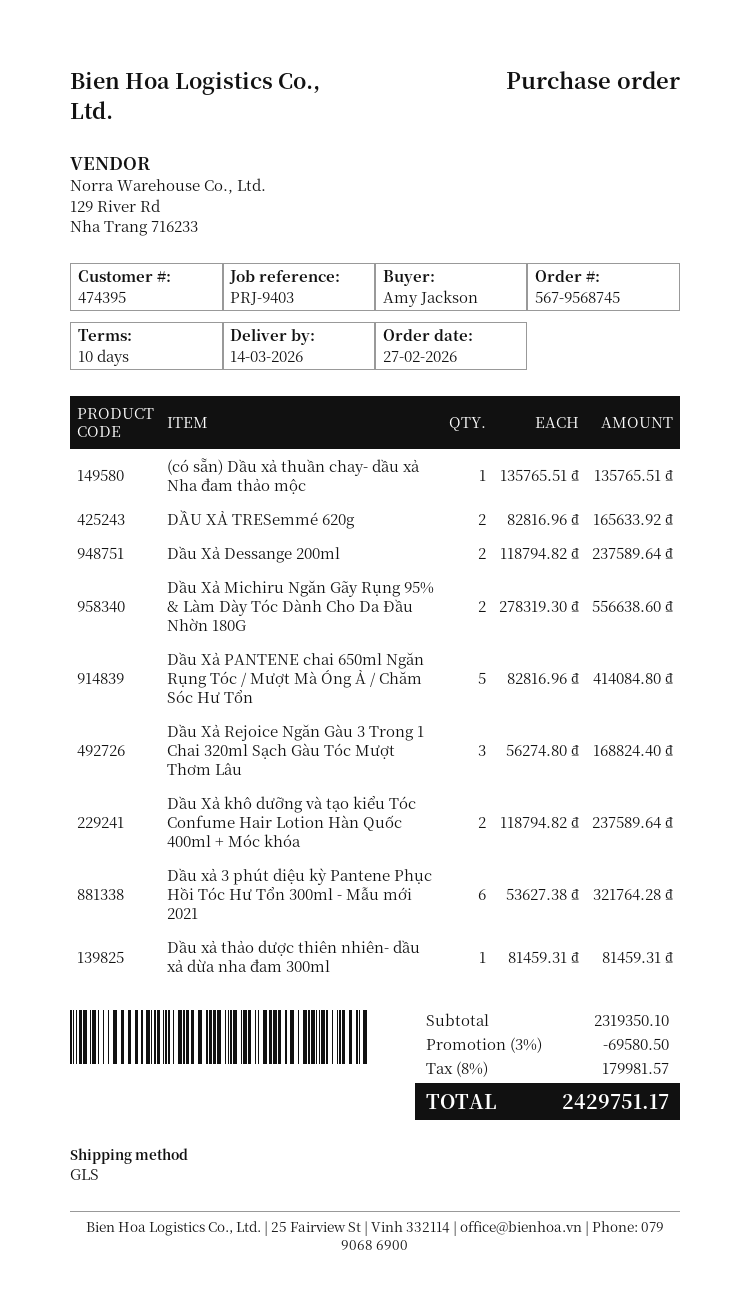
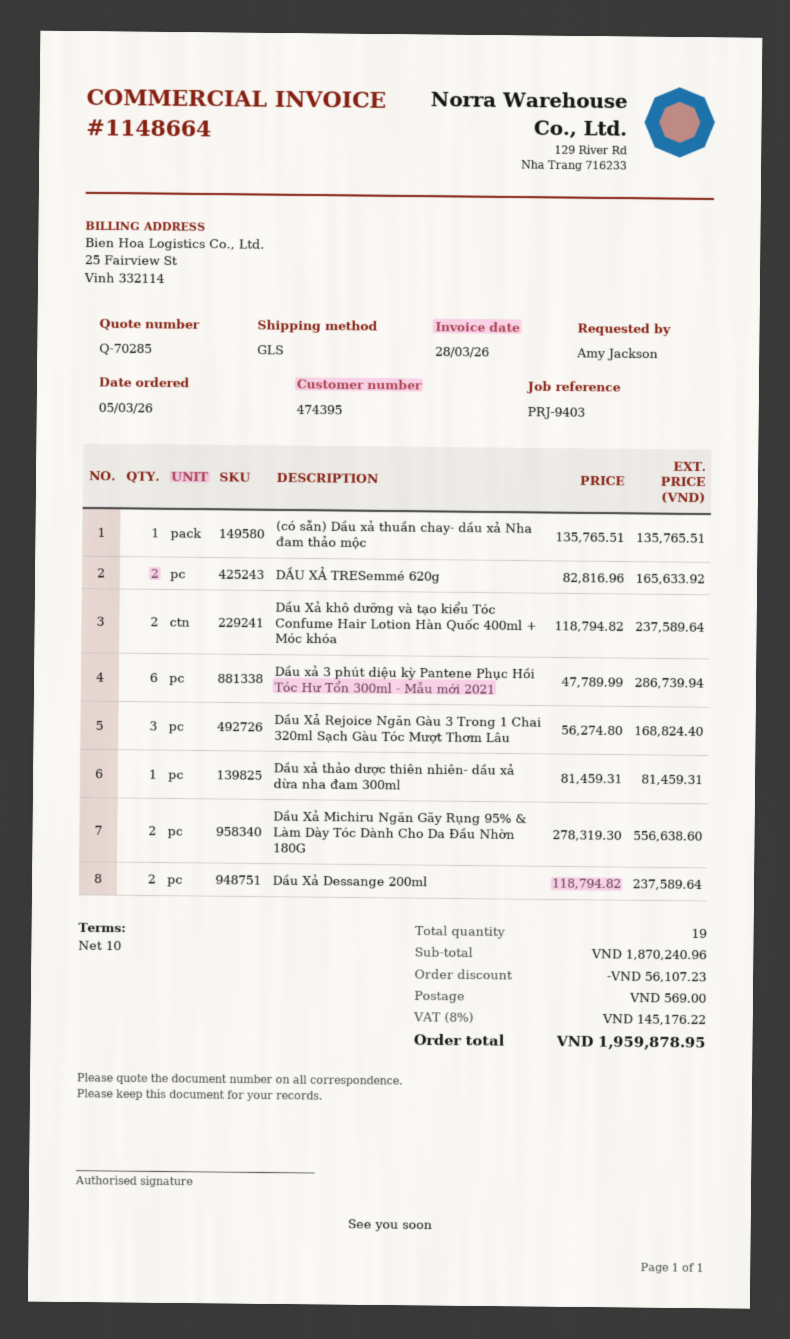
order date: 2026-02-27 -> 2026-03-05
Dầu Xả PANTENE chai 650ml Ngăn Rụng Tóc / Mượt Mà Óng Ả / Chăm Sóc Hư Tổn: 5 x 82816.96 = 414084.80 -> none
Dầu xả 3 phút diệu kỳ Pantene Phục Hồi Tóc Hư Tổn 300ml - Mẫu mới 2021: 6 x 53627.38 = 321764.28 -> 6 x 47789.99 = 286739.94
subtotal: 2319350.10 -> 1870240.96
discount: 69580.50 -> 56107.23
shipping: none -> 569.00
tax: 8% = 179981.57 -> 8% = 145176.22
total: 2429751.17 -> 1959878.95

